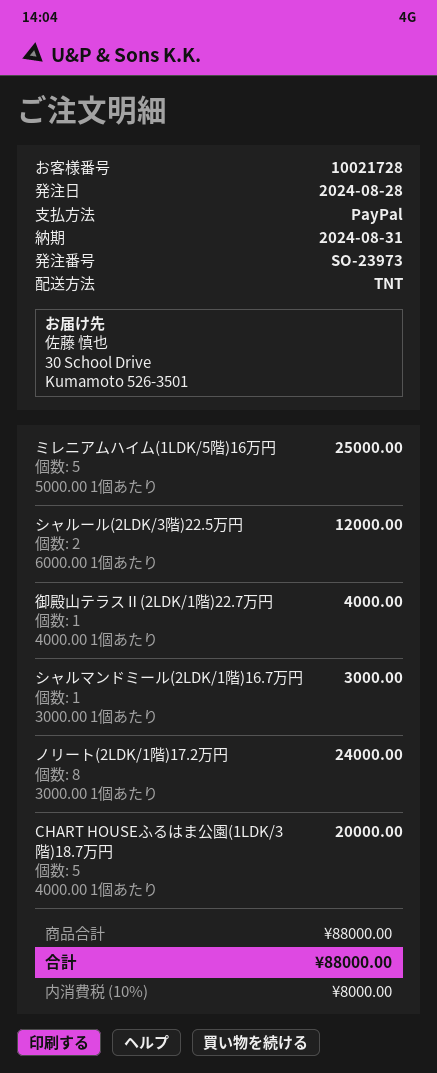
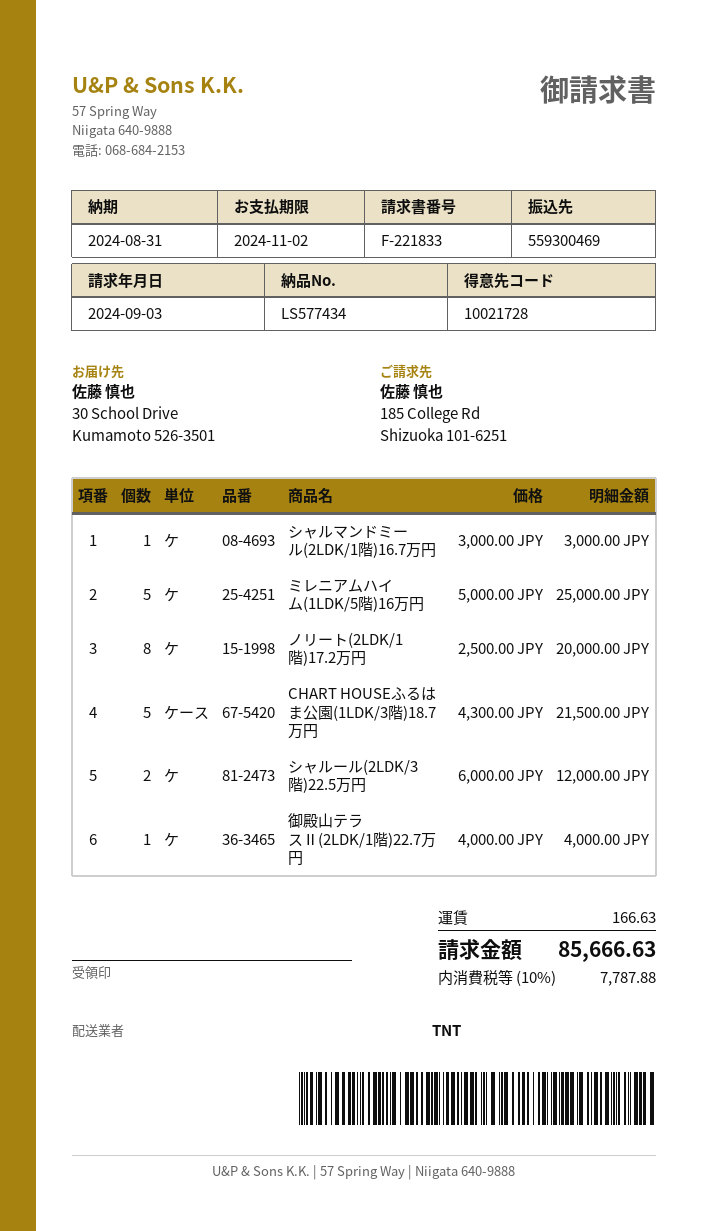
ノリート(2LDK/1階)17.2万円: 8 x 3000.00 = 24000.00 -> 8 x 2500.00 = 20000.00
CHART HOUSEふるはま公園(1LDK/3階)18.7万円: 5 x 4000.00 = 20000.00 -> 5 x 4300.00 = 21500.00
shipping: none -> 166.63
tax: 10% = 8000.00 -> 10% = 7787.88
total: 88000.00 -> 85666.63

